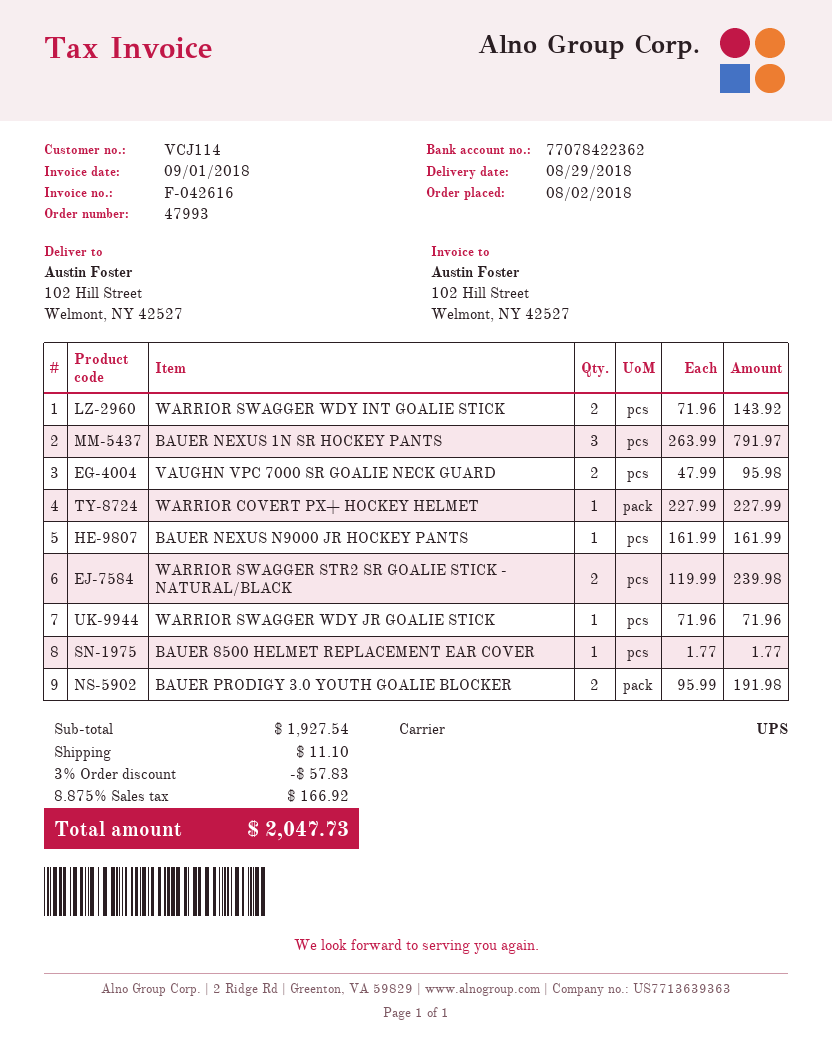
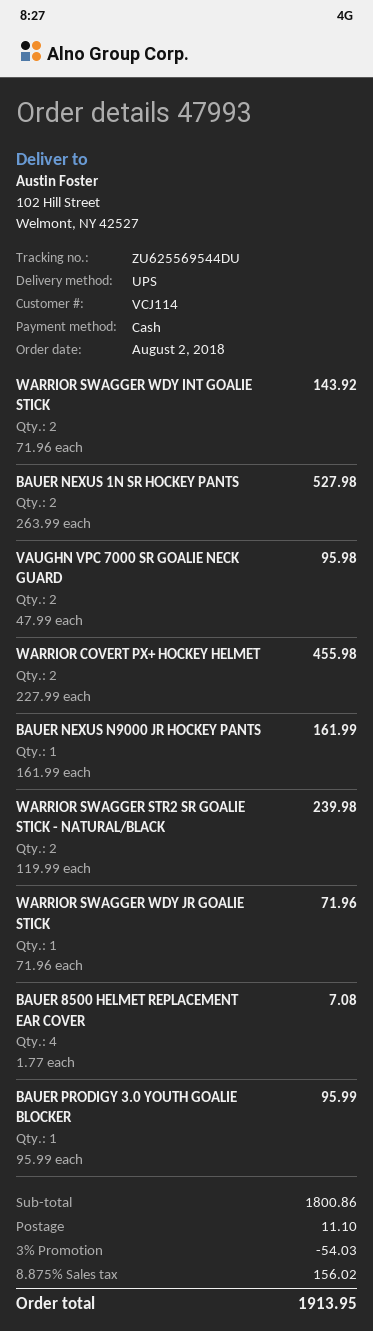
BAUER NEXUS 1N SR HOCKEY PANTS: 3 x 263.99 = 791.97 -> 2 x 263.99 = 527.98
WARRIOR COVERT PX+ HOCKEY HELMET: 1 x 227.99 = 227.99 -> 2 x 227.99 = 455.98
BAUER 8500 HELMET REPLACEMENT EAR COVER: 1 x 1.77 = 1.77 -> 4 x 1.77 = 7.08
BAUER PRODIGY 3.0 YOUTH GOALIE BLOCKER: 2 x 95.99 = 191.98 -> 1 x 95.99 = 95.99
subtotal: 1927.54 -> 1800.86
discount: 3% = 57.83 -> 3% = 54.03
tax: 8.875% = 166.92 -> 8.875% = 156.02
total: 2047.73 -> 1913.95

